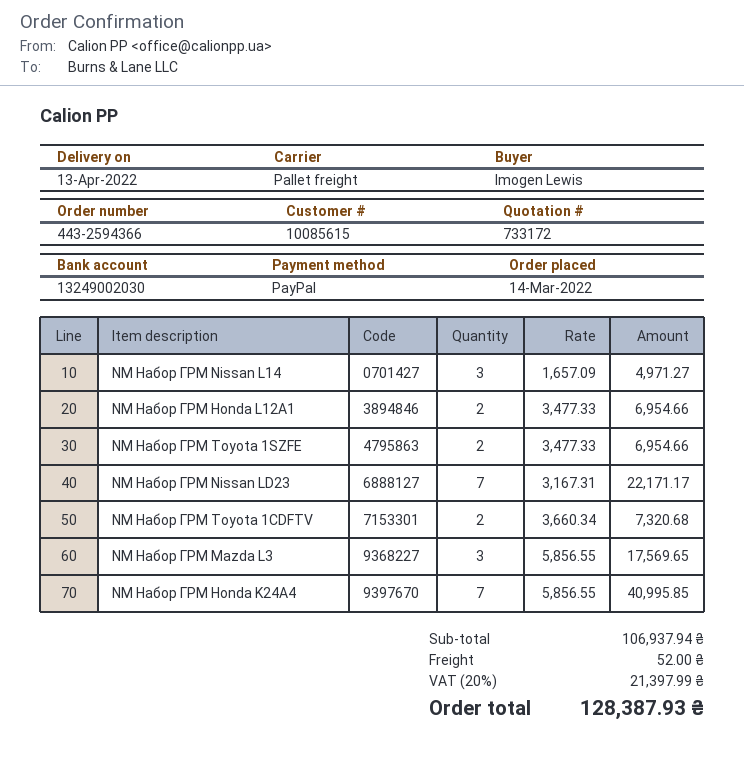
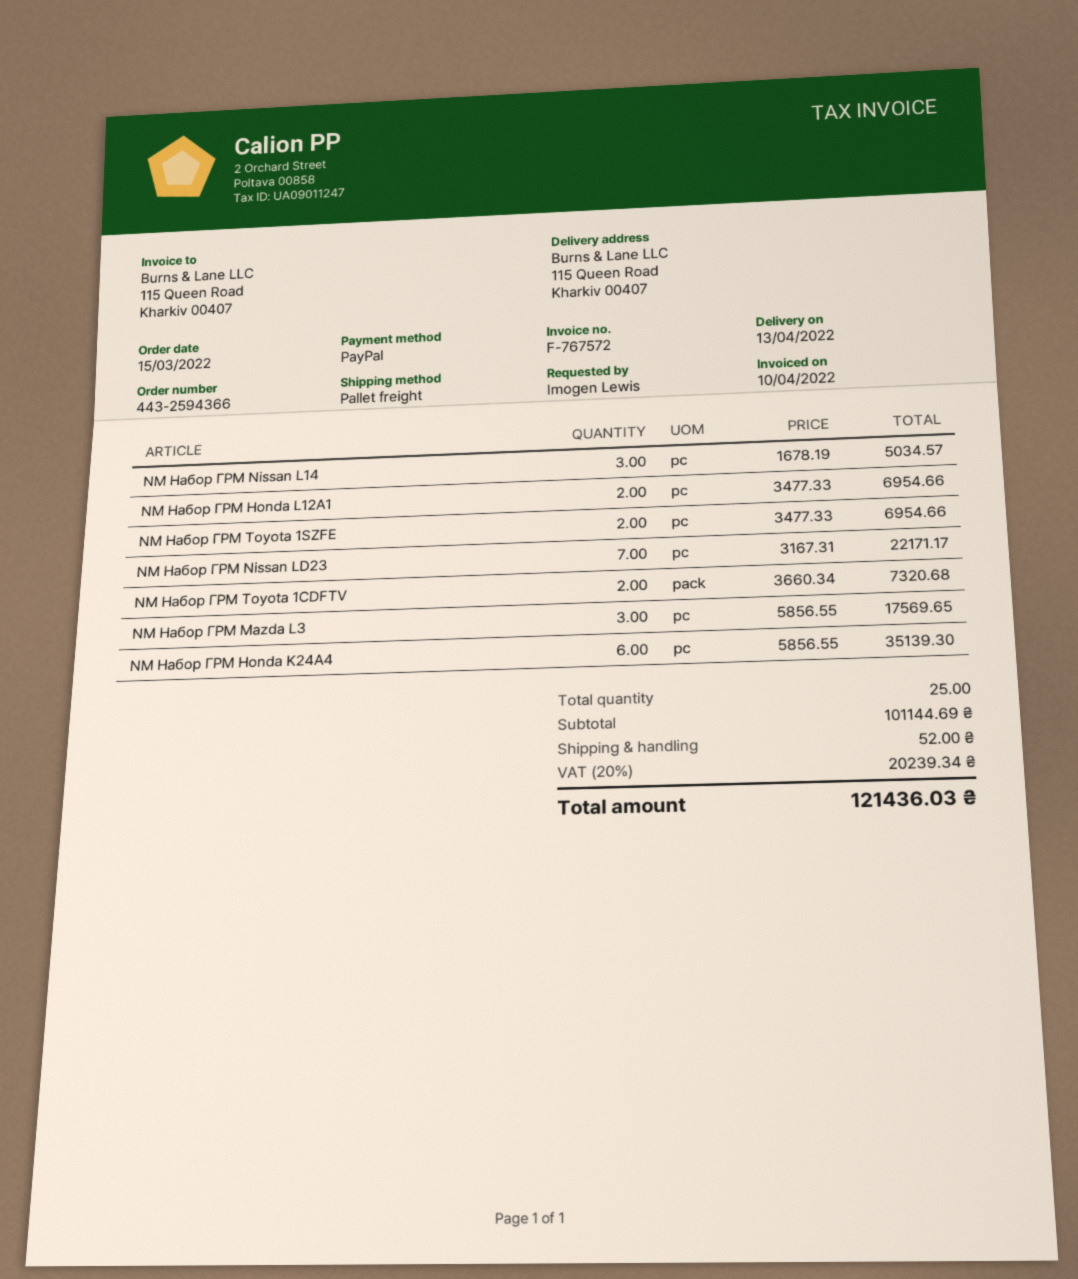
order date: 2022-03-14 -> 2022-03-15
NM Набор ГРМ Nissan L14: 3 x 1657.09 = 4971.27 -> 3 x 1678.19 = 5034.57
NM Набор ГРМ Honda K24A4: 7 x 5856.55 = 40995.85 -> 6 x 5856.55 = 35139.30
subtotal: 106937.94 -> 101144.69
tax: 20% = 21397.99 -> 20% = 20239.34
total: 128387.93 -> 121436.03

